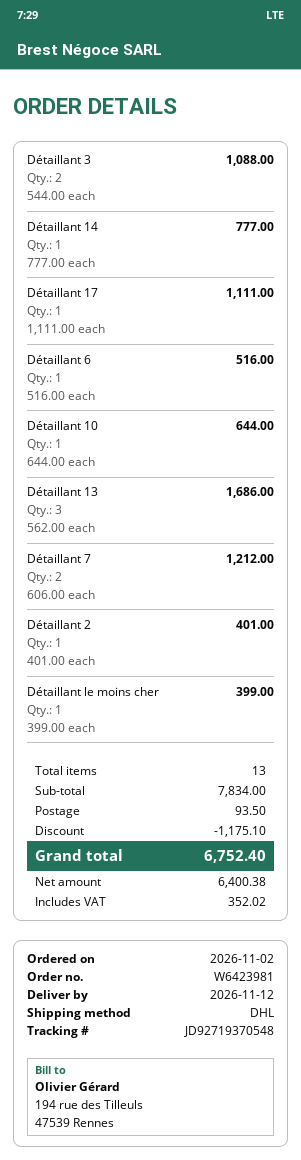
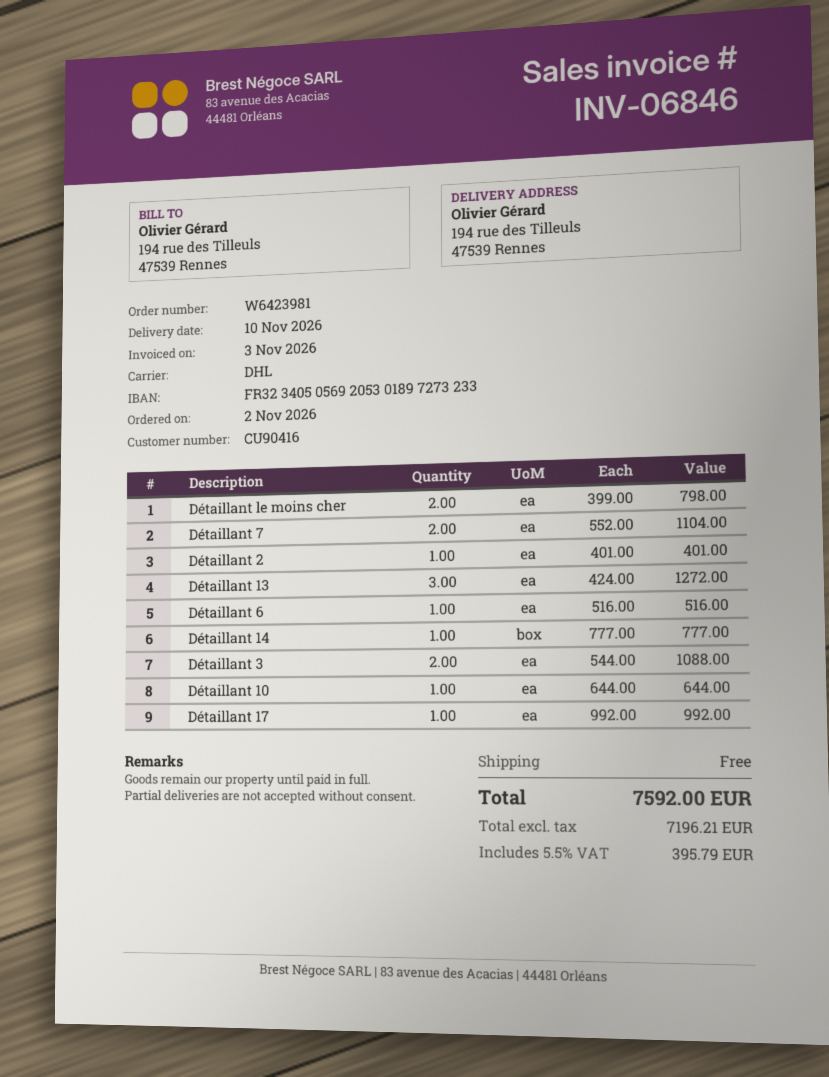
delivery date: 2026-11-12 -> 2026-11-10
Détaillant 17: 1 x 1111.00 = 1111.00 -> 1 x 992.00 = 992.00
Détaillant 13: 3 x 562.00 = 1686.00 -> 3 x 424.00 = 1272.00
Détaillant 7: 2 x 606.00 = 1212.00 -> 2 x 552.00 = 1104.00
Détaillant le moins cher: 1 x 399.00 = 399.00 -> 2 x 399.00 = 798.00
discount: 1175.10 -> none
shipping: 93.50 -> 0.00
net: 6400.38 -> 7196.21
tax: 352.02 -> 395.79
total: 6752.40 -> 7592.00

